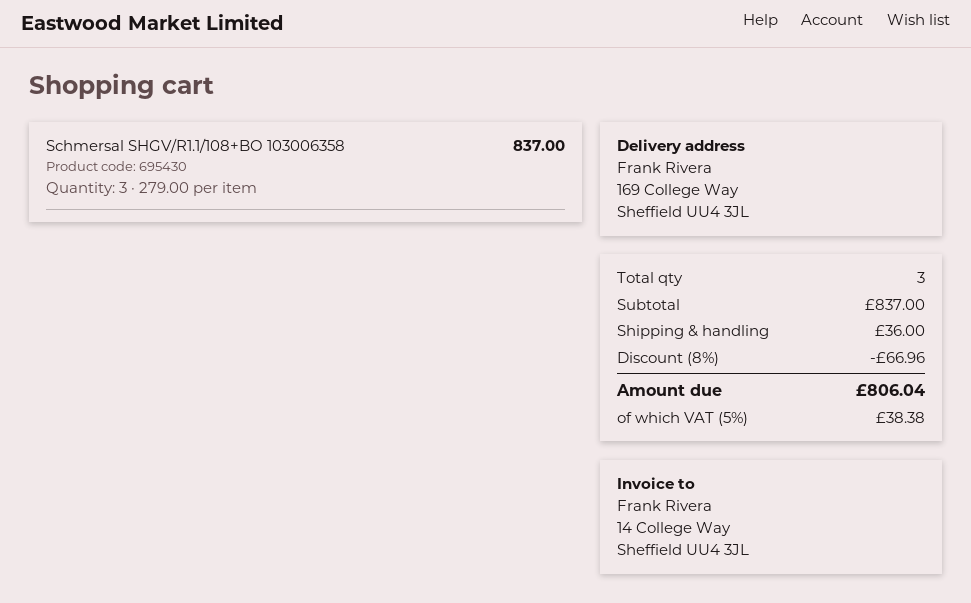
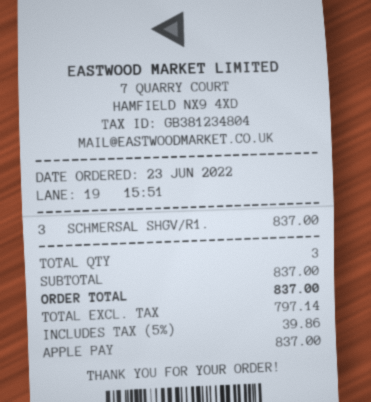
discount: 8% = 66.96 -> none
shipping: 36.00 -> none
tax: 5% = 38.38 -> 5% = 39.86
total: 806.04 -> 837.00

